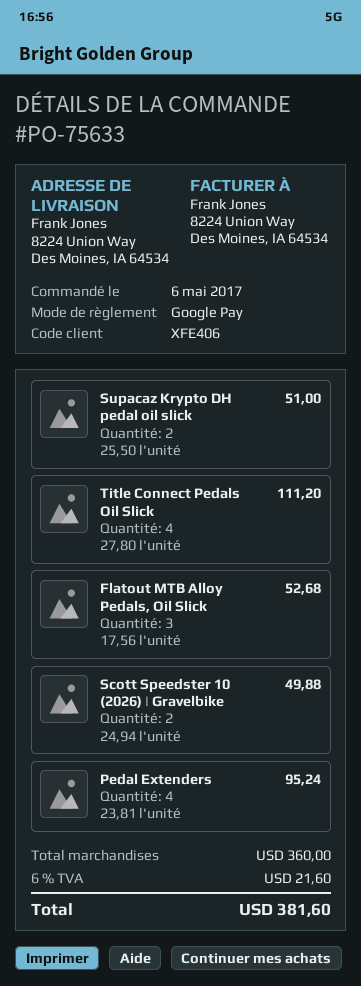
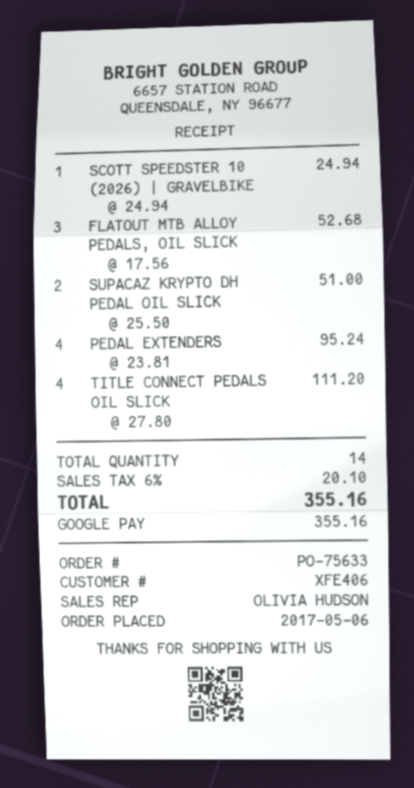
Scott Speedster 10 (2026) | Gravelbike: 2 x 24.94 = 49.88 -> 1 x 24.94 = 24.94
tax: 6% = 21.60 -> 6% = 20.10
total: 381.60 -> 355.16

